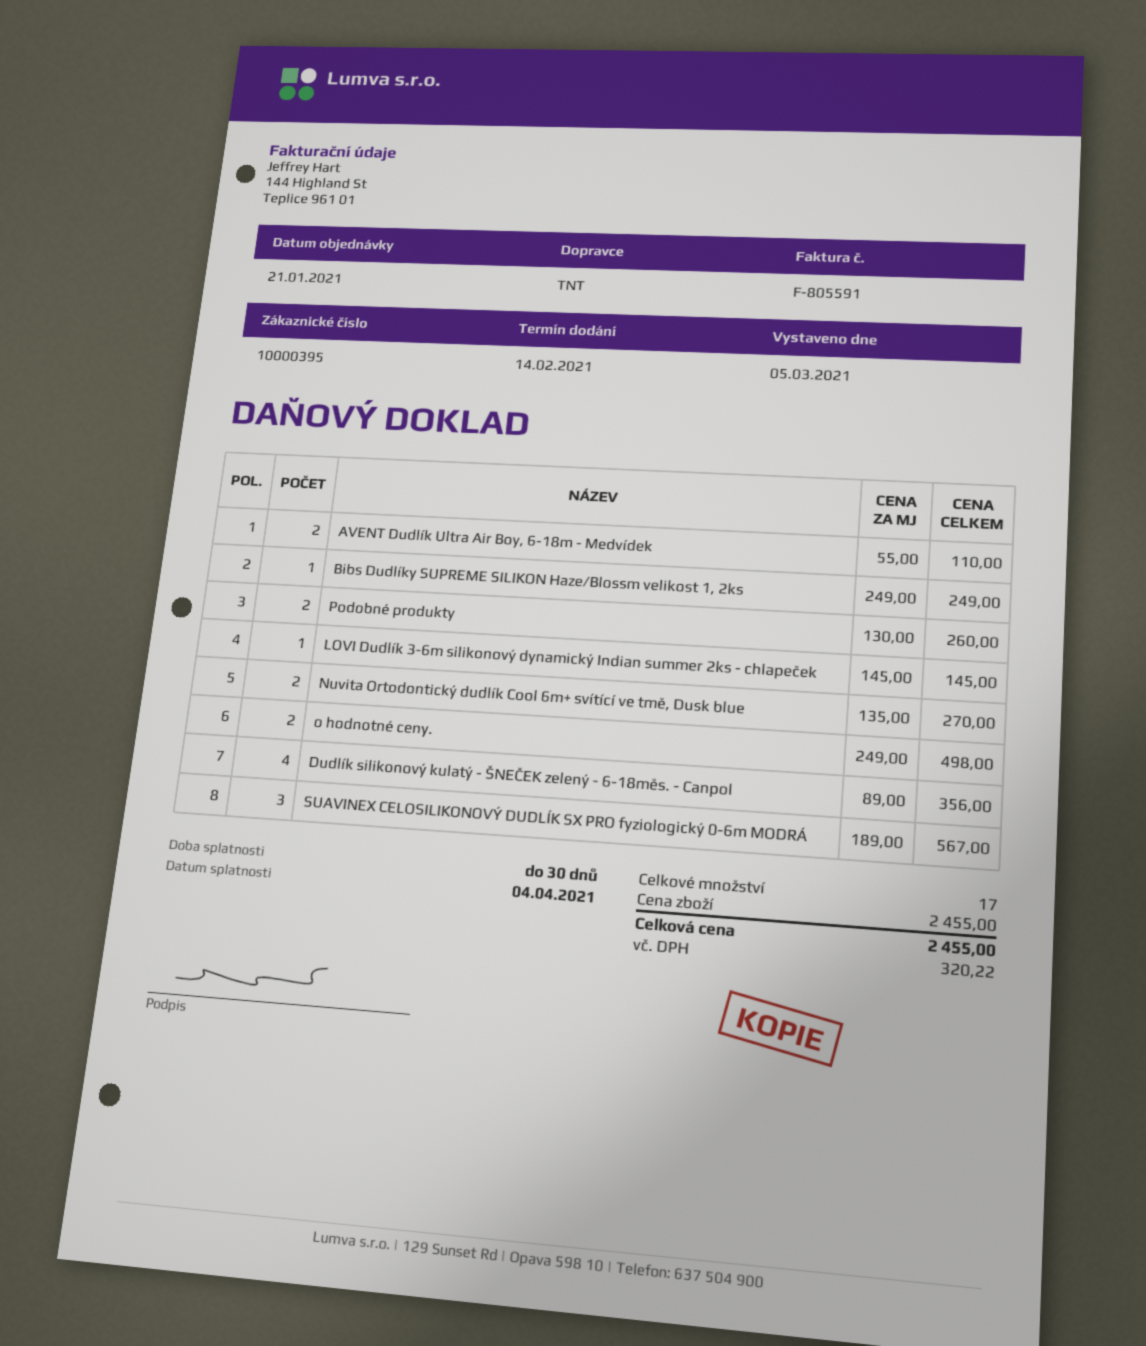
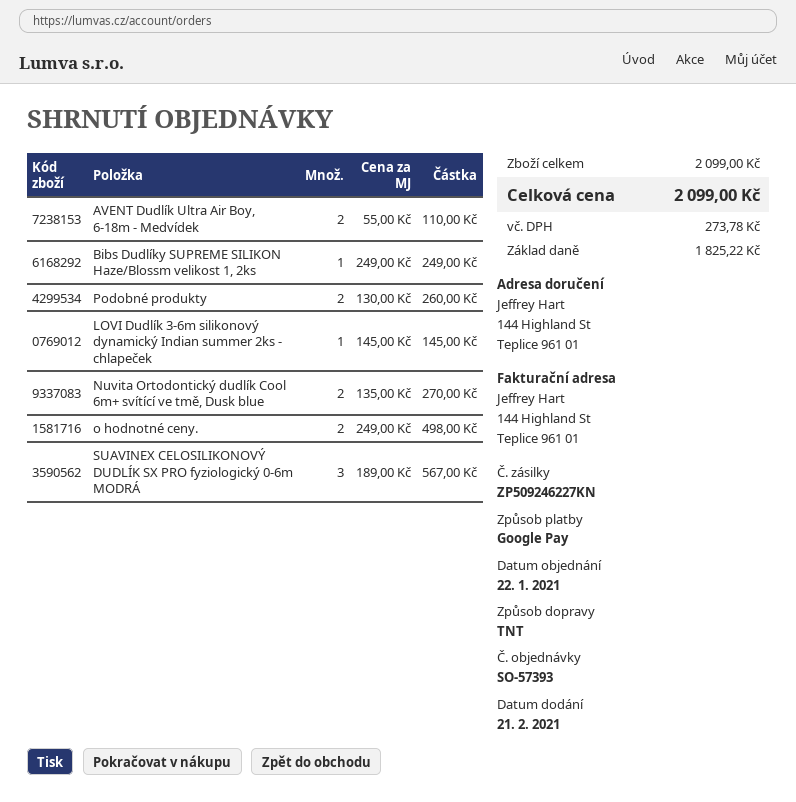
order date: 2021-01-21 -> 2021-01-22
delivery date: 2021-02-14 -> 2021-02-21
Dudlík silikonový kulatý - ŠNEČEK zelený - 6-18měs. - Canpol: 4 x 89.00 = 356.00 -> none
subtotal: 2455.00 -> 2099.00
tax: 320.22 -> 273.78
total: 2455.00 -> 2099.00

